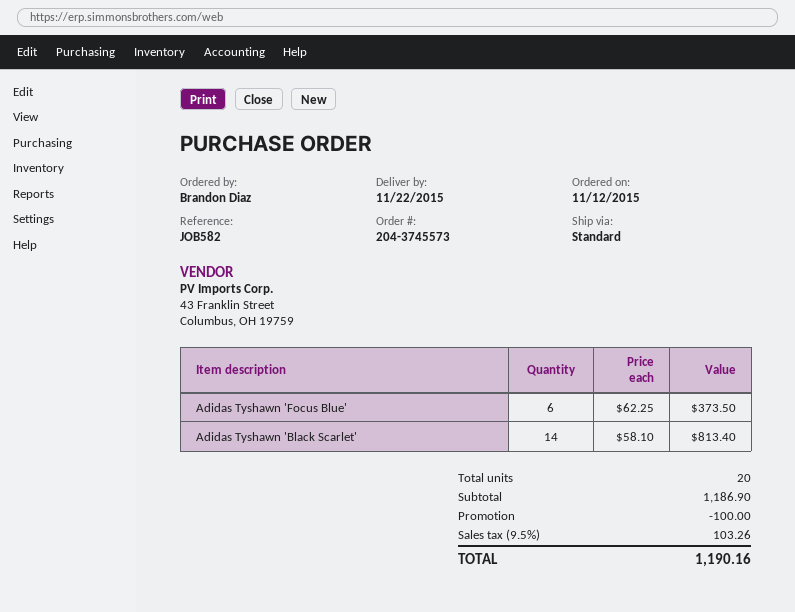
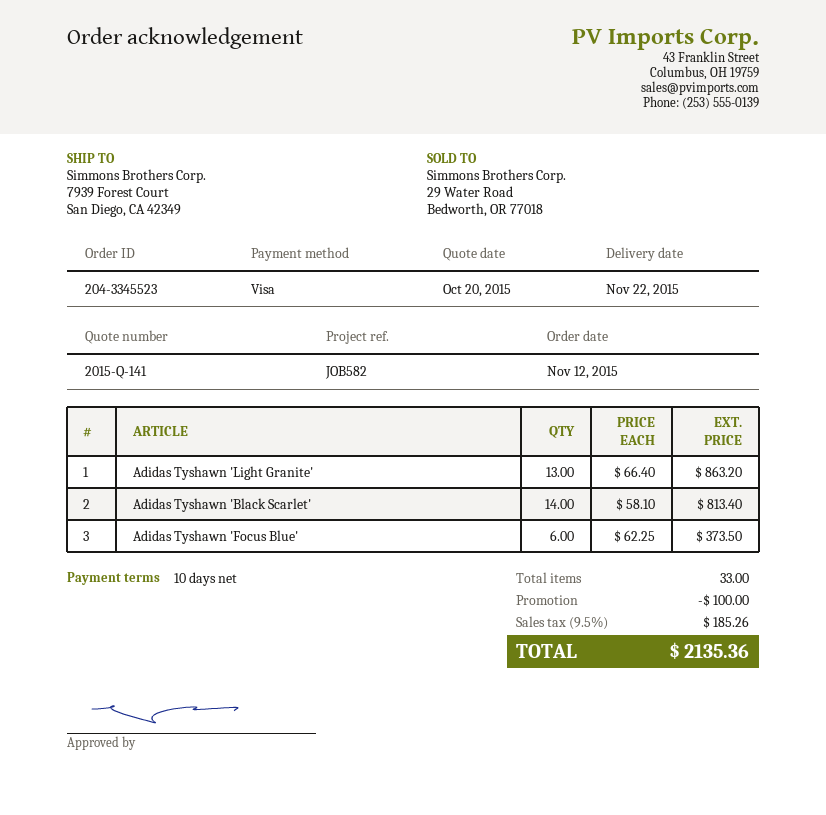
order number: 204-3745573 -> 204-3345523
Adidas Tyshawn 'Light Granite': none -> 13 x 66.40 = 863.20
total quantity: 20 -> 33
tax: 9.5% = 103.26 -> 9.5% = 185.26
total: 1190.16 -> 2135.36

